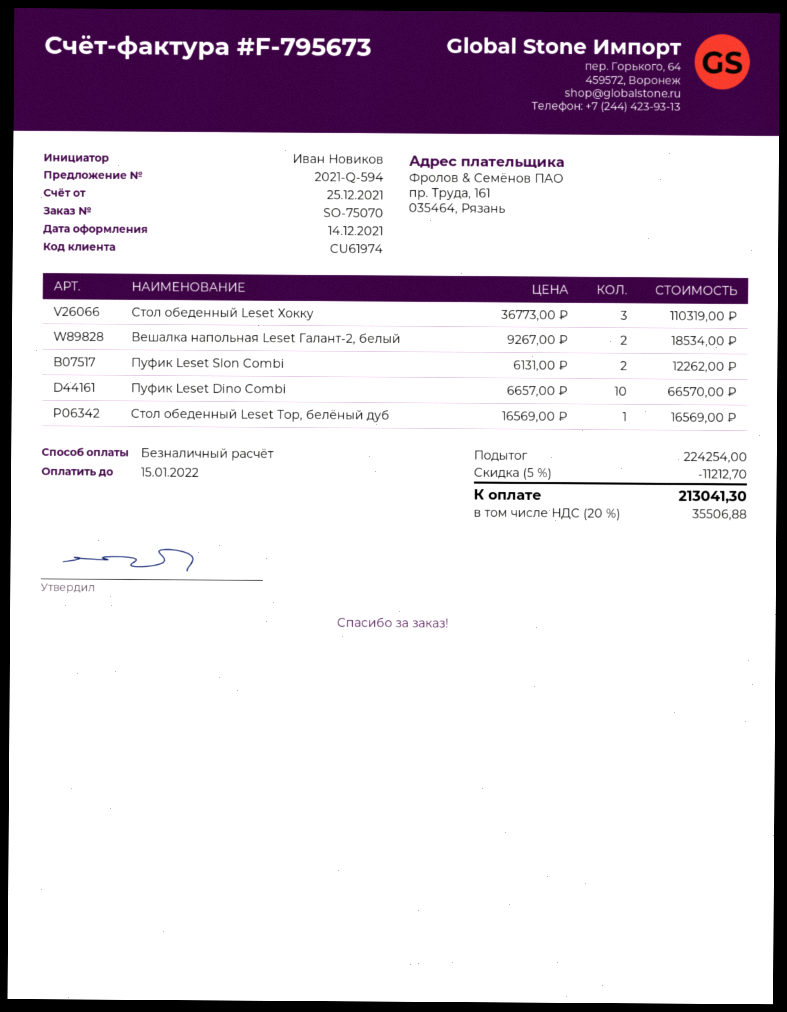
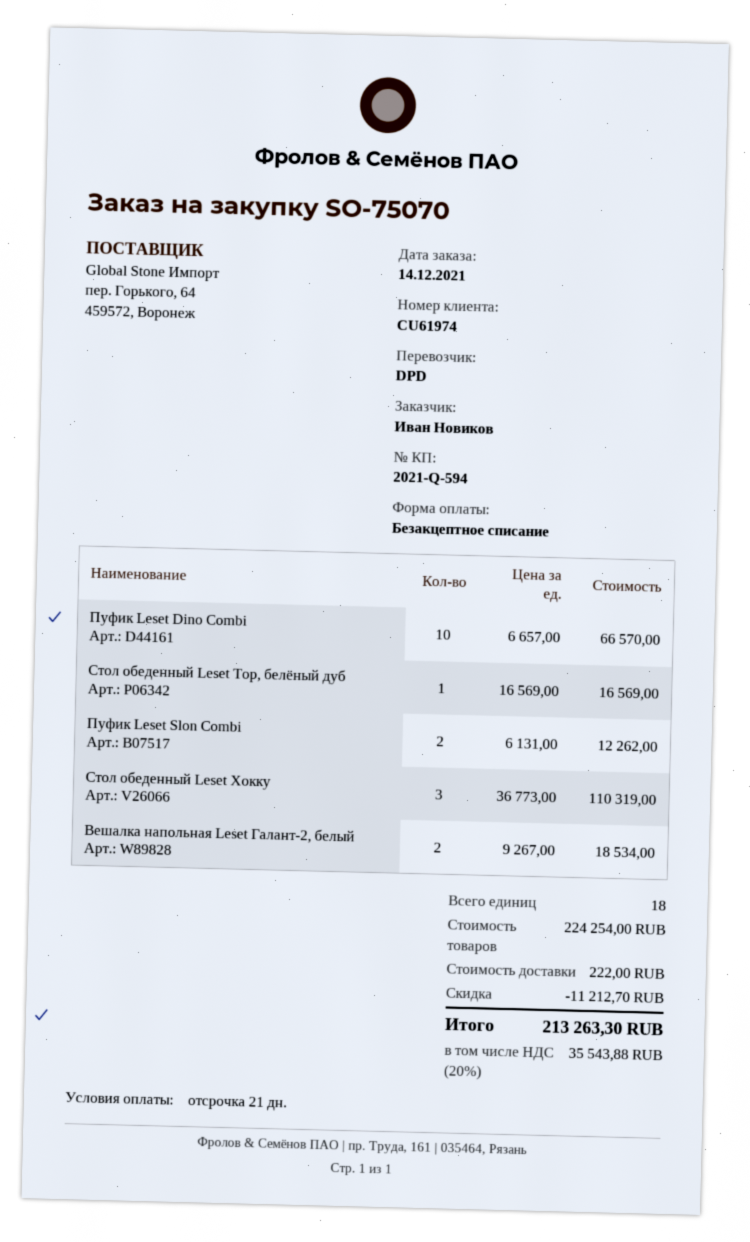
payment method: bank transfer -> direct debit
shipping: none -> 222.00
tax: 20% = 35506.88 -> 20% = 35543.88
total: 213041.30 -> 213263.30

